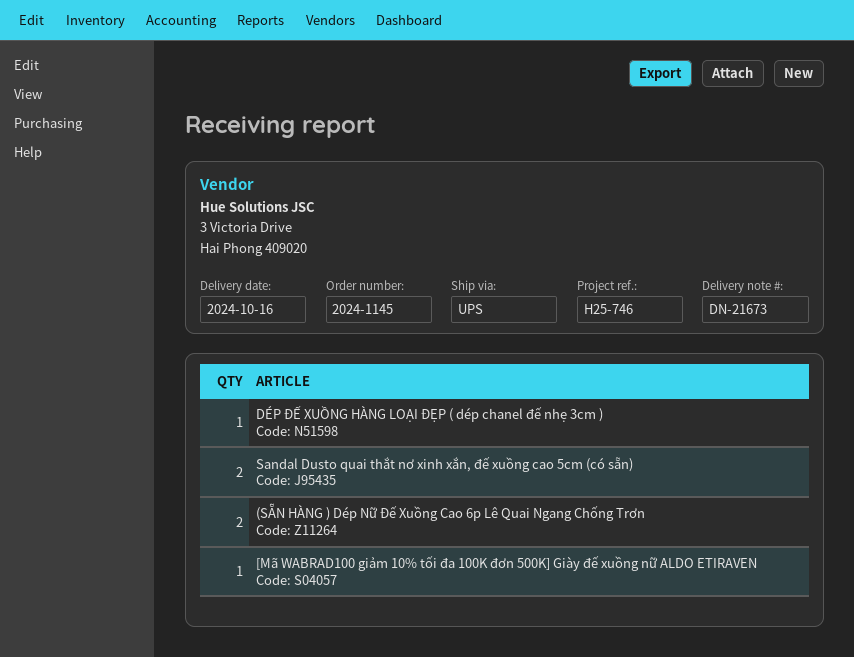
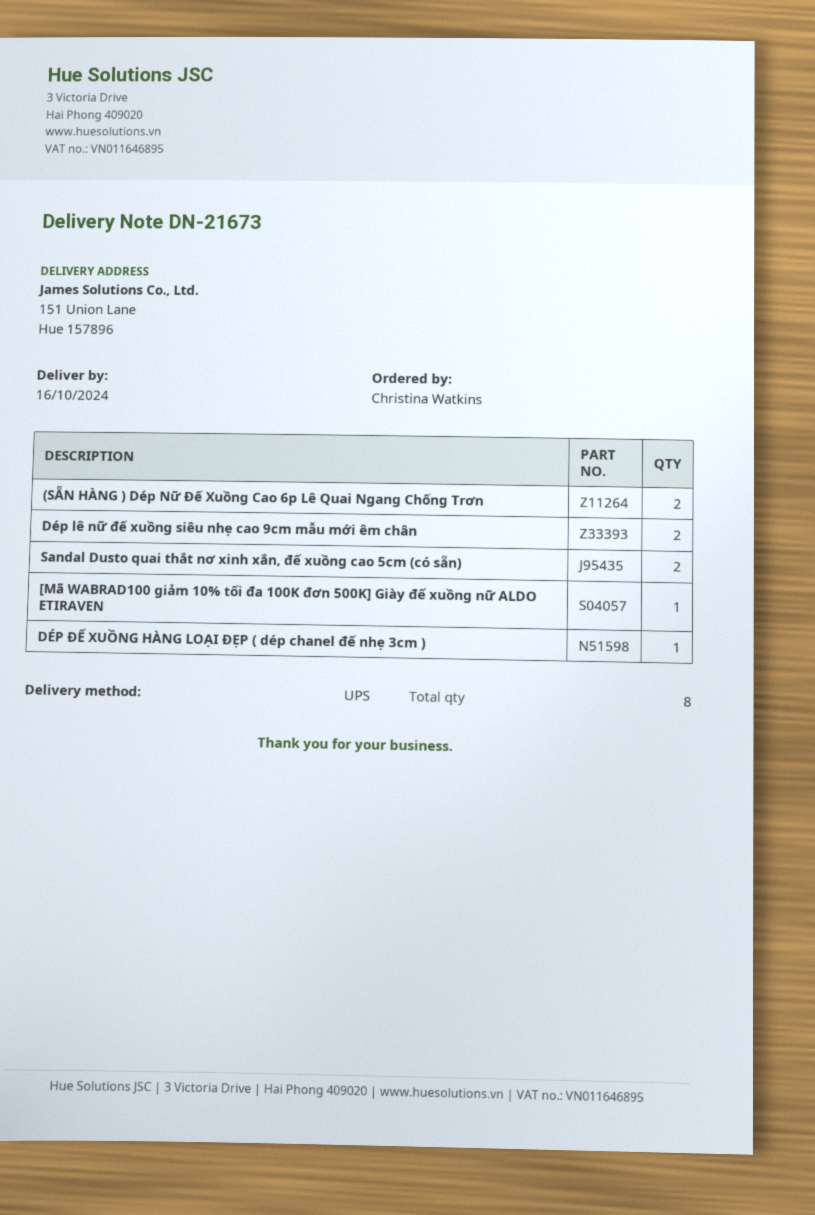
Dép lê nữ đế xuồng siêu nhẹ cao 9cm mẫu mới êm chân: none -> 2

